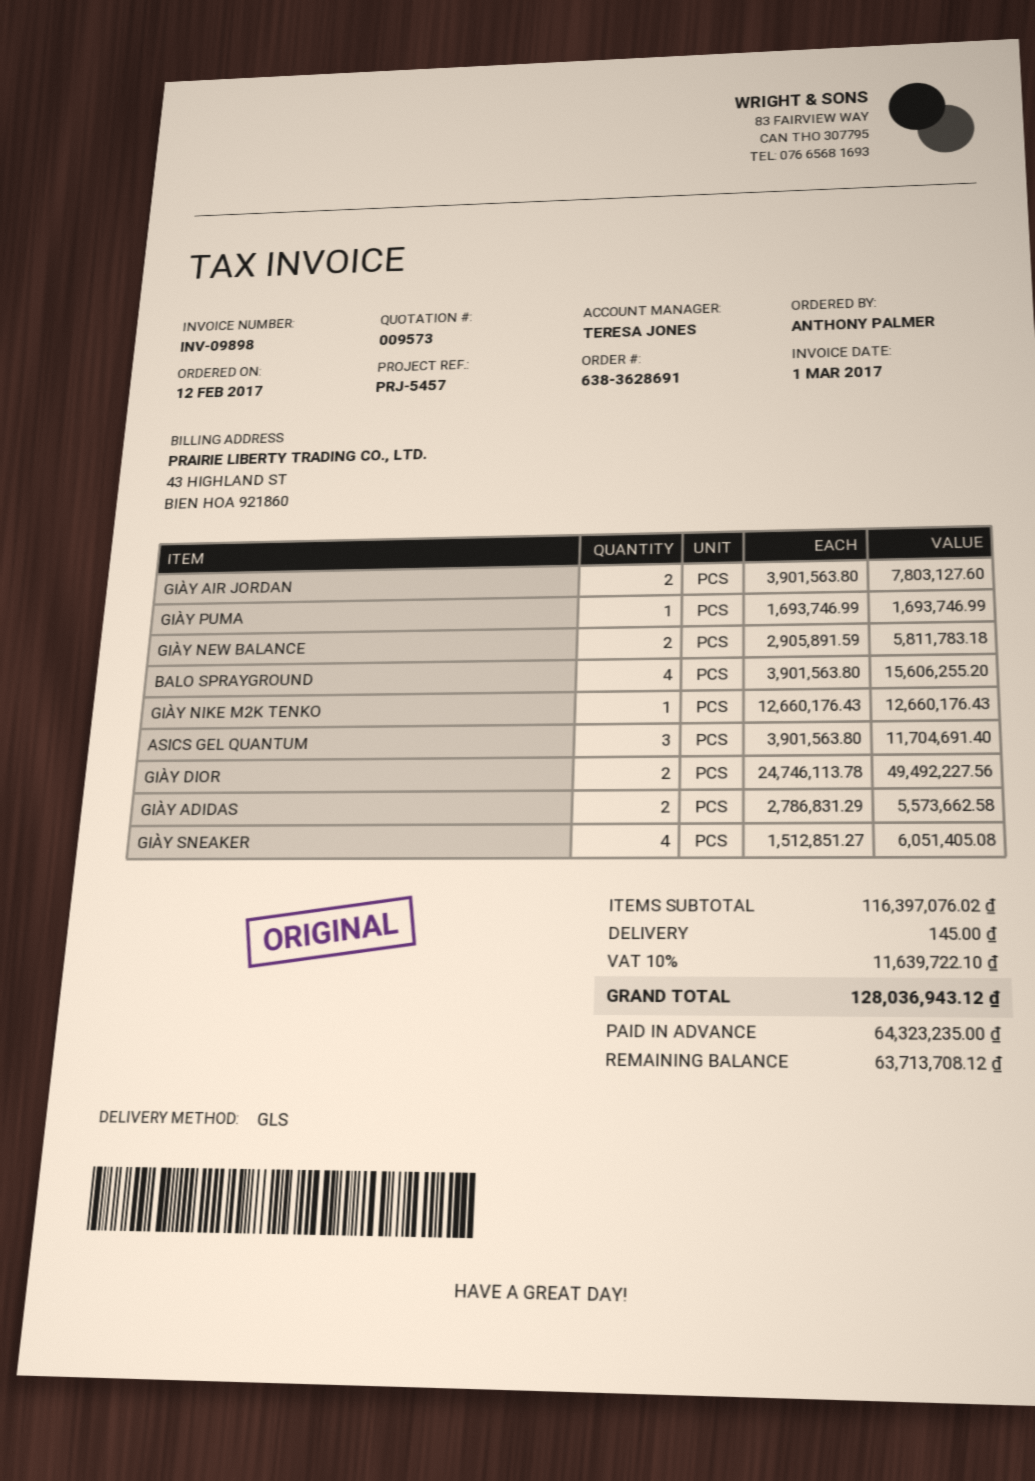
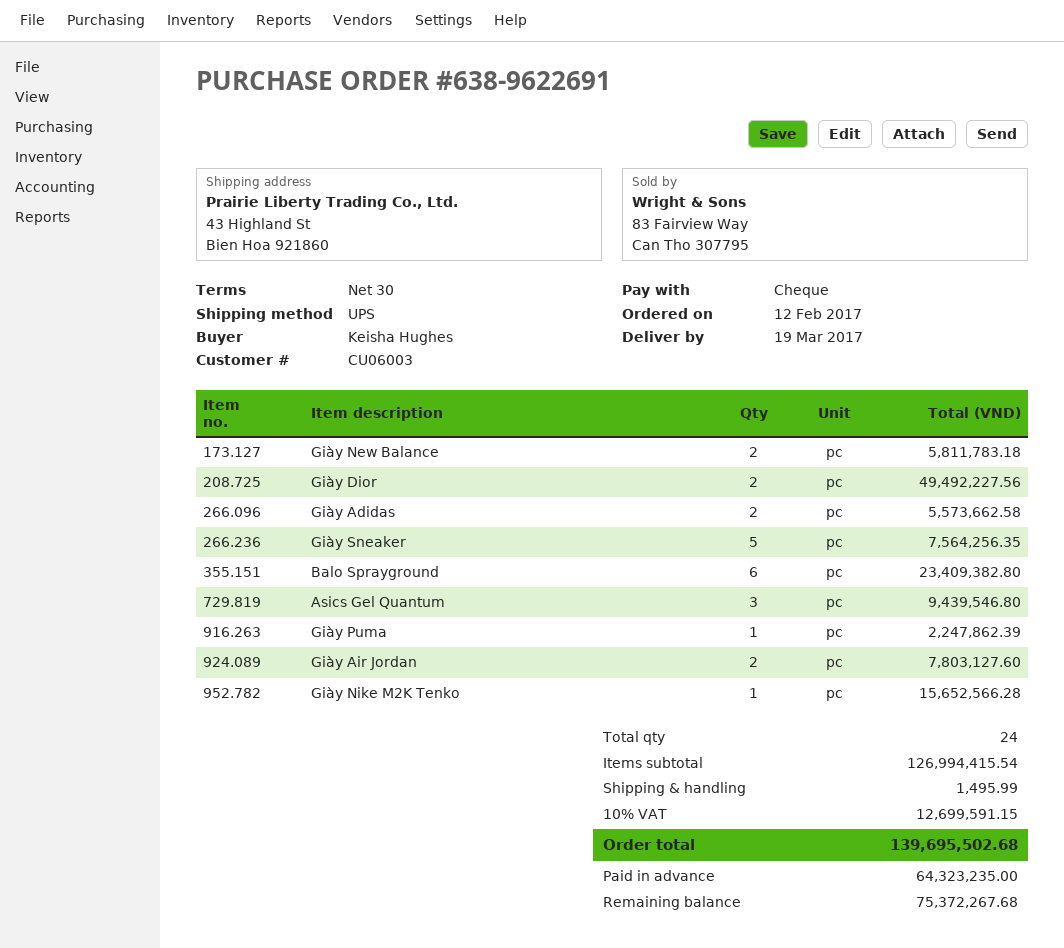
order number: 638-3628691 -> 638-9622691
ordered by: ANTHONY PALMER -> Keisha Hughes
shipping method: GLS -> UPS
GIÀY PUMA: 1 for 1693746.99 -> 1 for 2247862.39
BALO SPRAYGROUND: 4 for 15606255.20 -> 6 for 23409382.80
GIÀY NIKE M2K TENKO: 1 for 12660176.43 -> 1 for 15652566.28
ASICS GEL QUANTUM: 3 for 11704691.40 -> 3 for 9439546.80
GIÀY SNEAKER: 4 for 6051405.08 -> 5 for 7564256.35
subtotal: 116397076.02 -> 126994415.54
shipping: 145.00 -> 1495.99
tax: 10% = 11639722.10 -> 10% = 12699591.15
total: 128036943.12 -> 139695502.68
balance: 63713708.12 -> 75372267.68

